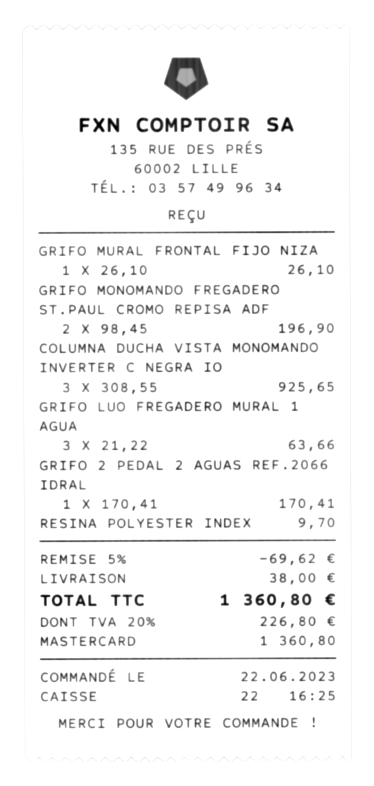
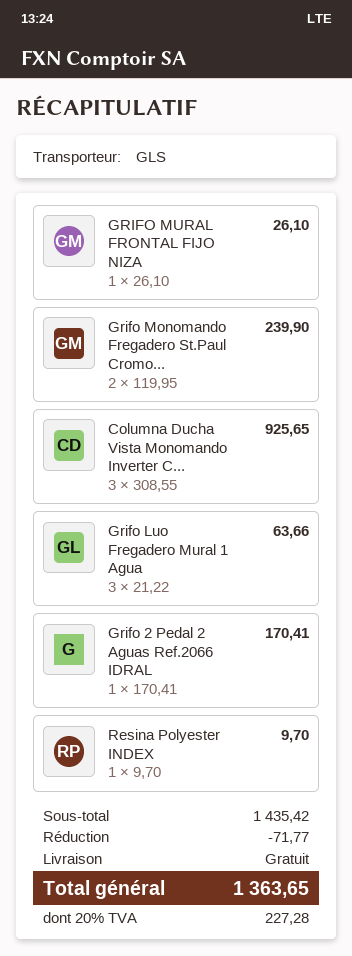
GRIFO MONOMANDO FREGADERO ST.PAUL CROMO REPISA ADF: 2 x 98.45 = 196.90 -> 2 x 119.95 = 239.90
discount: 69.62 -> 71.77
shipping: 38.00 -> 0.00
tax: 20% = 226.80 -> 20% = 227.28
total: 1360.80 -> 1363.65

